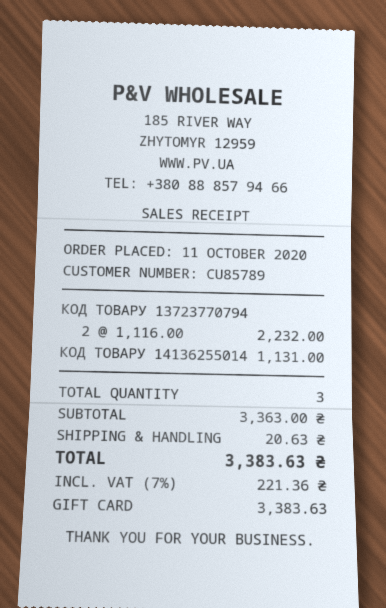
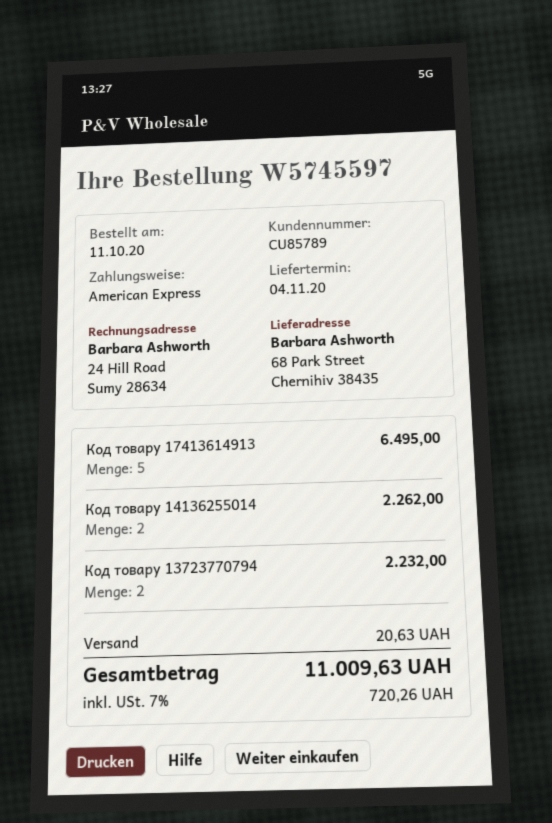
payment method: gift card -> American Express
КОД ТОВАРУ 14136255014: 1 for 1131.00 -> 2 for 2262.00
Код товару 17413614913: none -> 5 for 6495.00
tax: 7% = 221.36 -> 7% = 720.26
total: 3383.63 -> 11009.63

